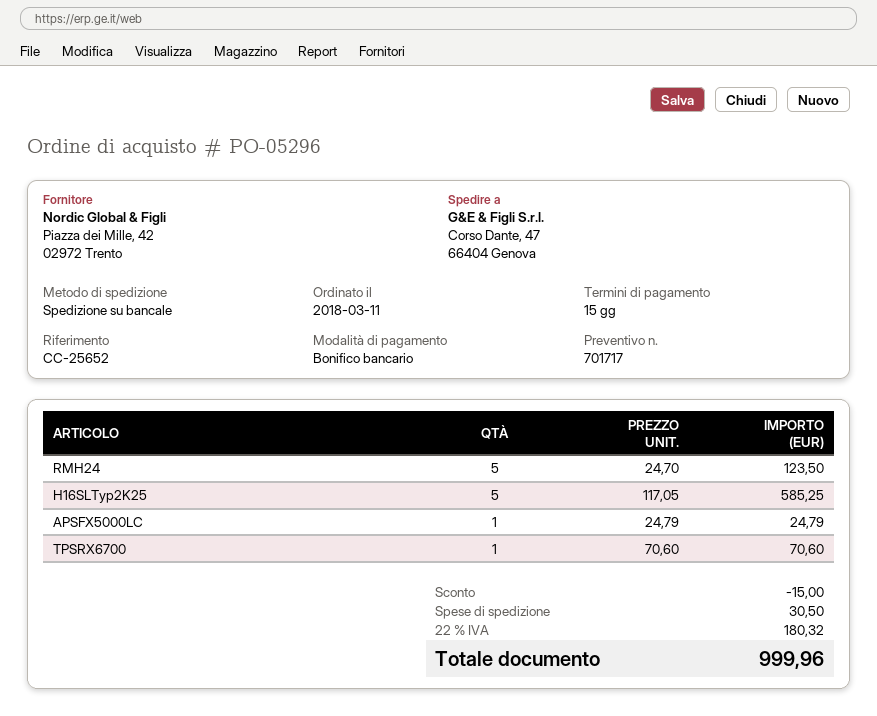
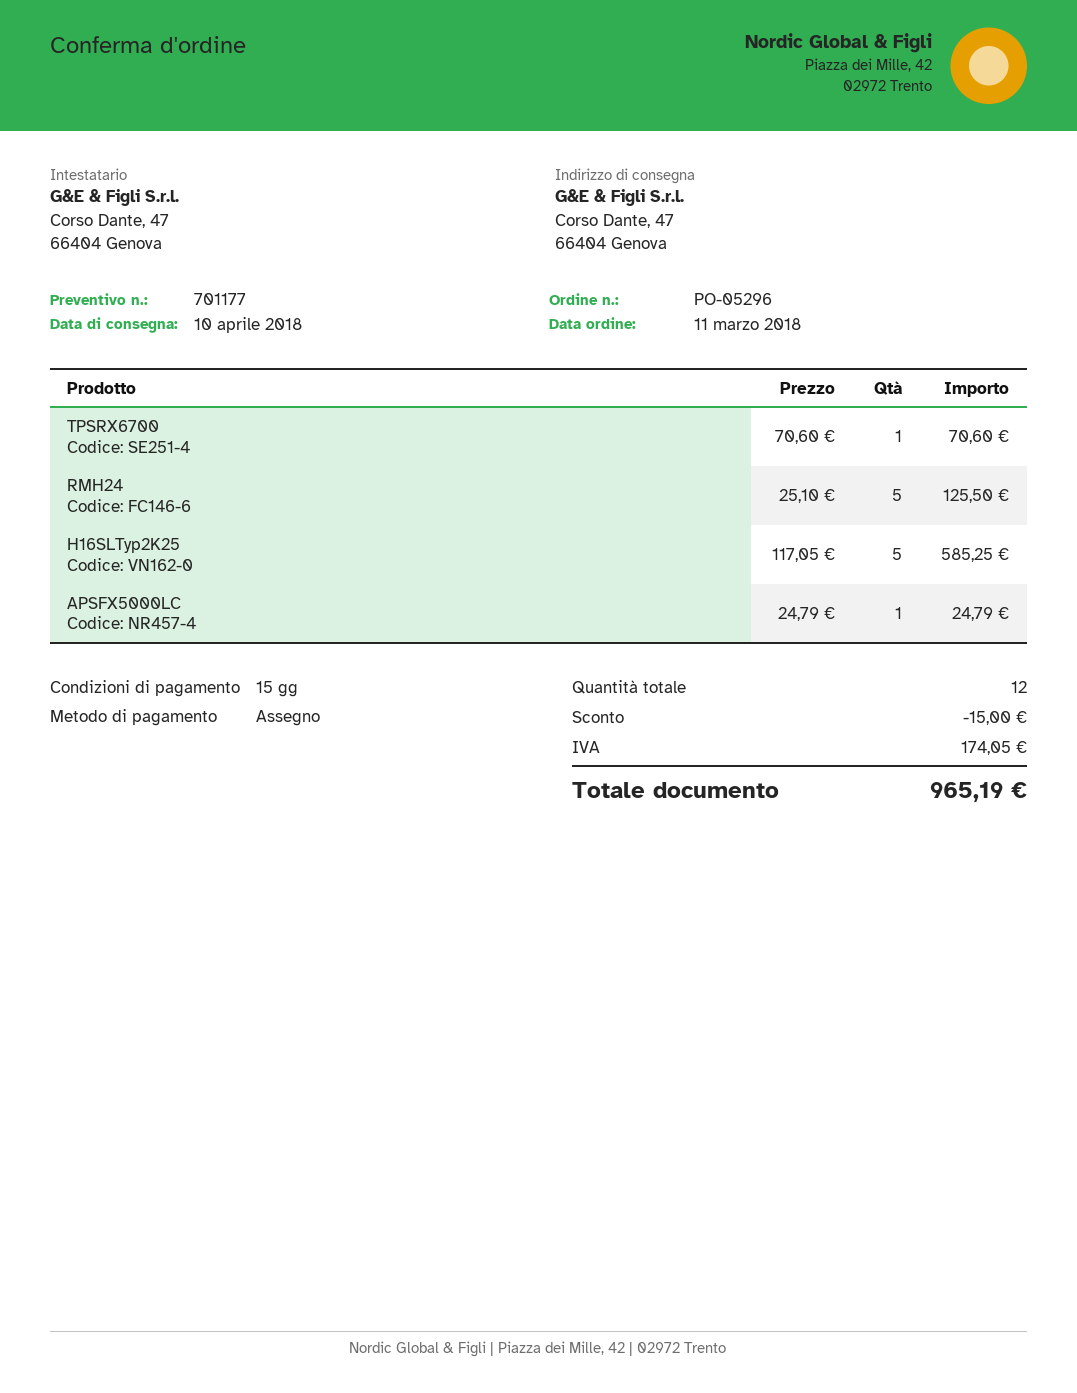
quote number: 701717 -> 701177
payment method: bank transfer -> cheque
RMH24: 5 x 24.70 = 123.50 -> 5 x 25.10 = 125.50
shipping: 30.50 -> none
tax: 180.32 -> 174.05
total: 999.96 -> 965.19

